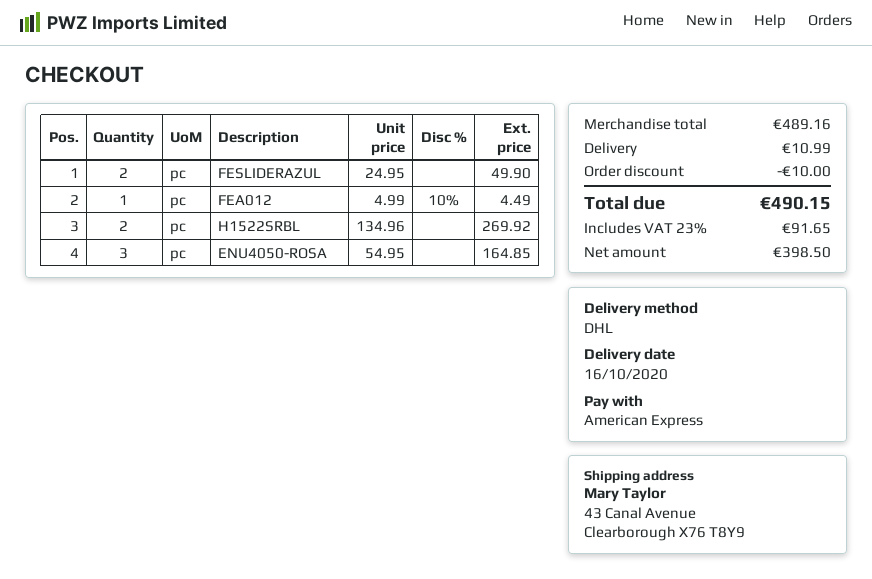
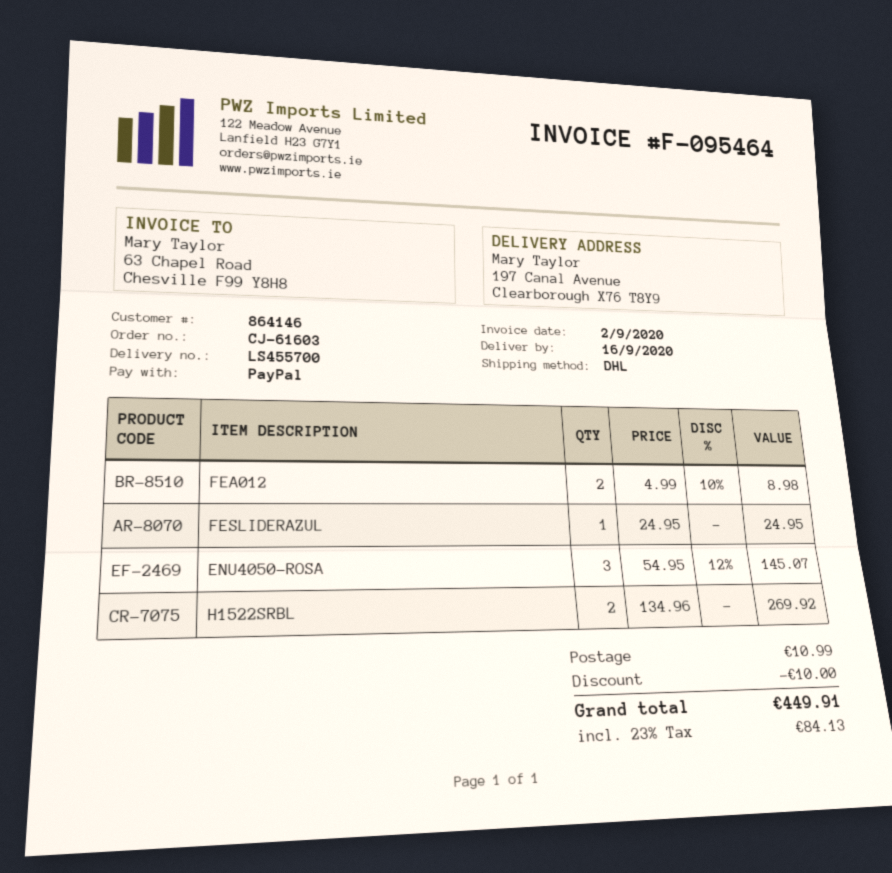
delivery date: 2020-10-16 -> 2020-09-16
payment method: American Express -> PayPal
ship to: 43 Canal Avenue, Clearborough X76 T8Y9 -> 197 Canal Avenue, Clearborough X76 T8Y9
FESLIDERAZUL: 2 x 24.95 = 49.90 -> 1 x 24.95 = 24.95
FEA012: 1 x 4.99 - 10% = 4.49 -> 2 x 4.99 - 10% = 8.98
ENU4050-ROSA: 3 x 54.95 = 164.85 -> 3 x 54.95 - 12% = 145.07
tax: 23% = 91.65 -> 23% = 84.13
total: 490.15 -> 449.91

